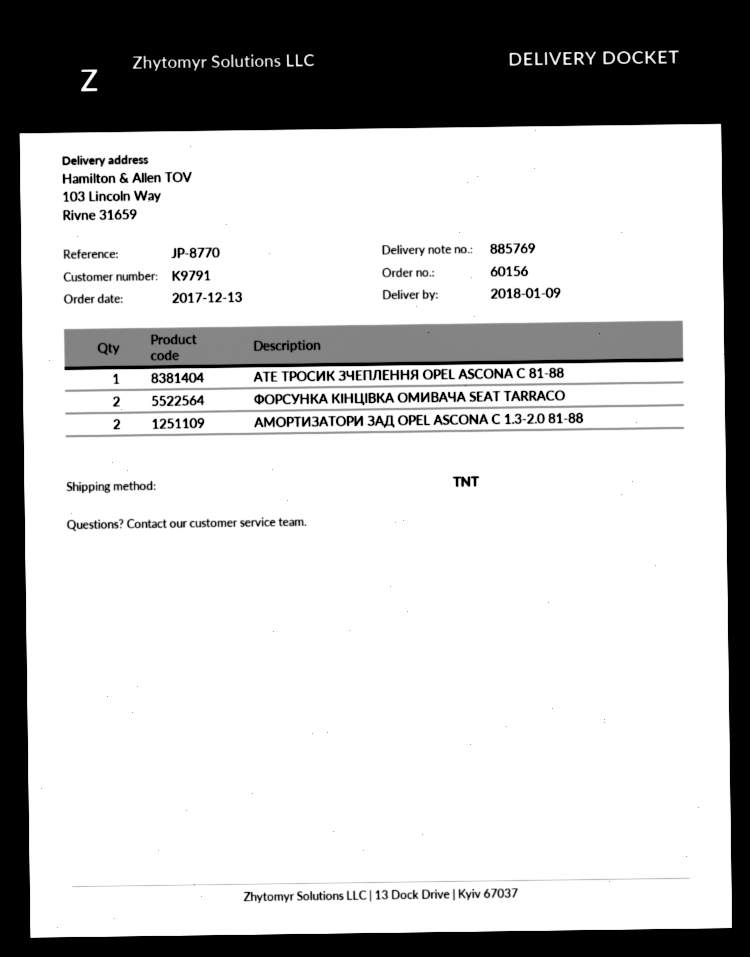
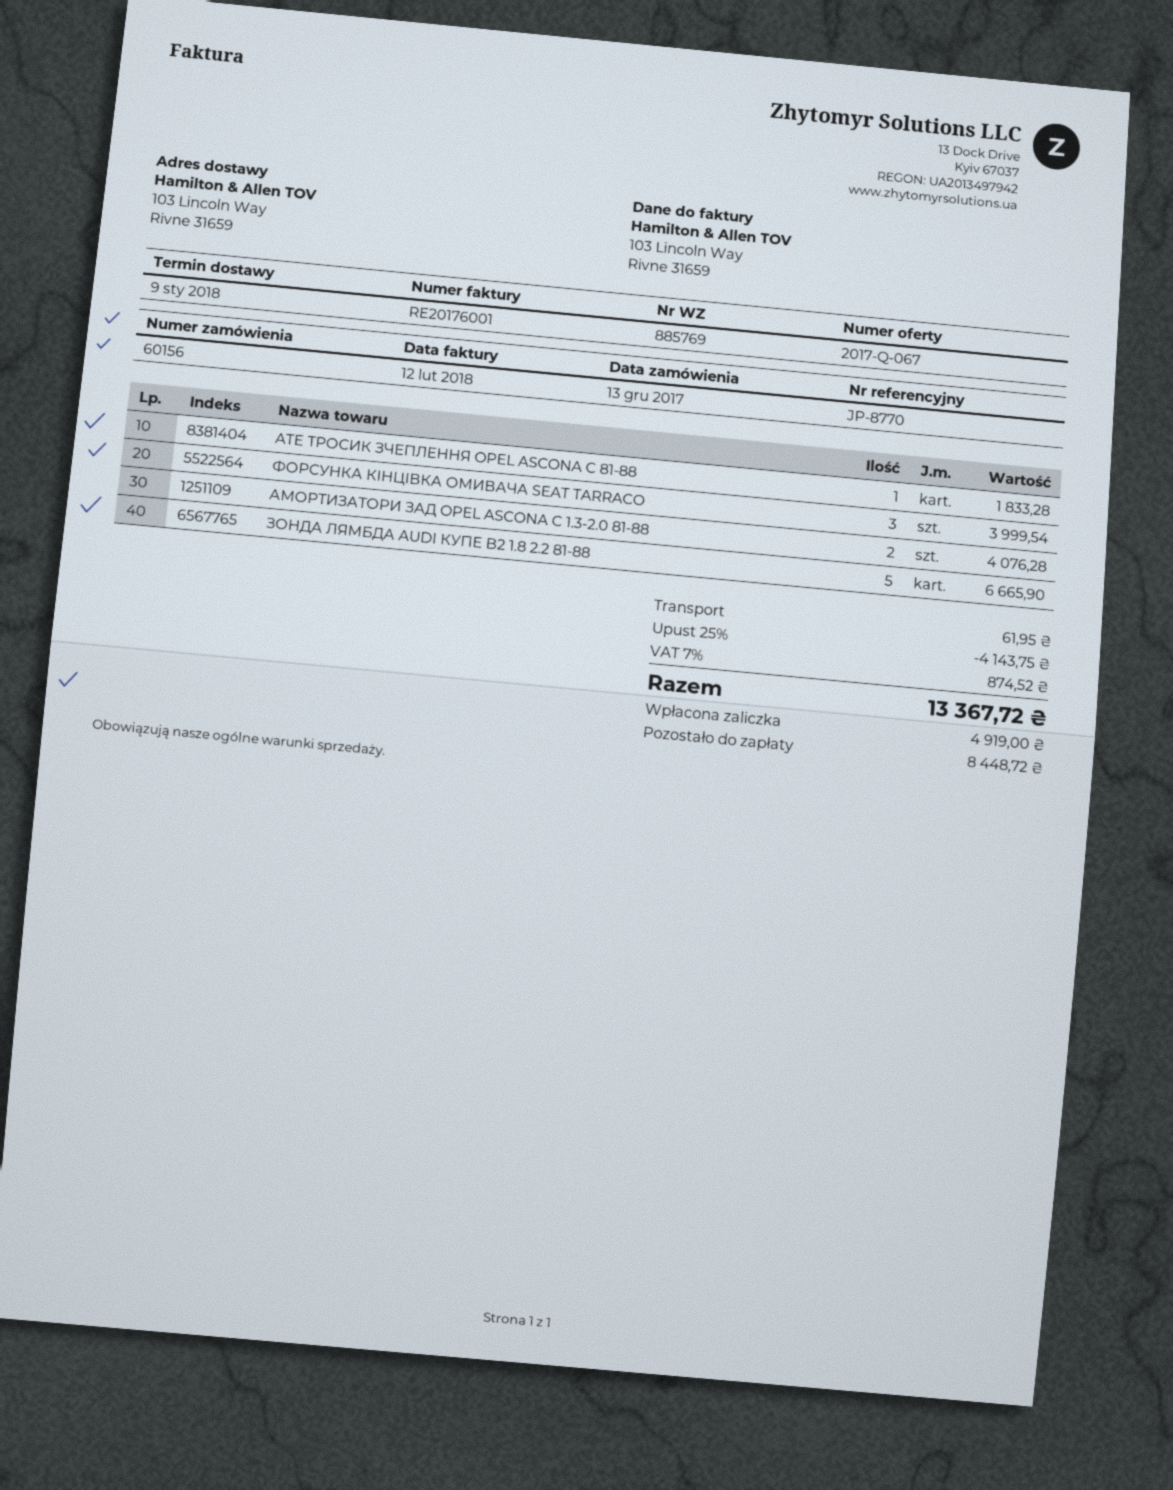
ФОРСУНКА КІНЦІВКА ОМИВАЧА SEAT TARRACO: 2 -> 3
ЗОНДА ЛЯМБДА AUDI КУПЕ B2 1.8 2.2 81-88: none -> 5

